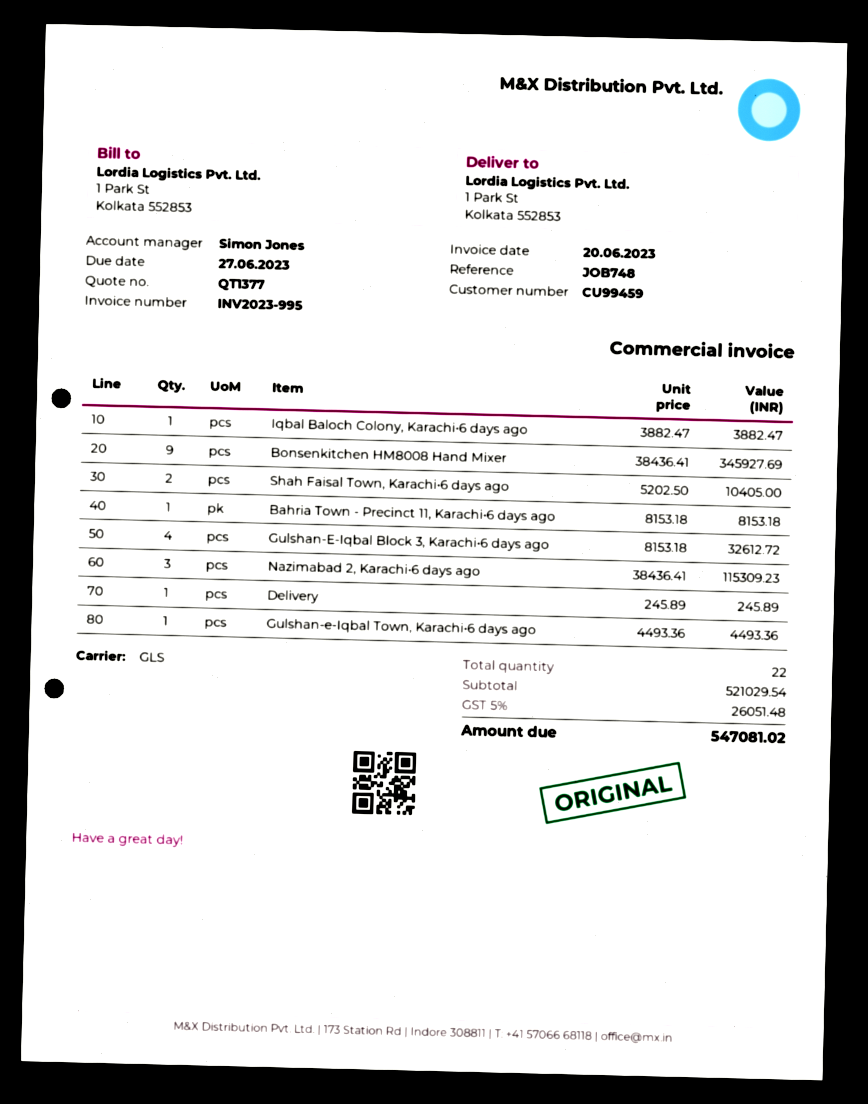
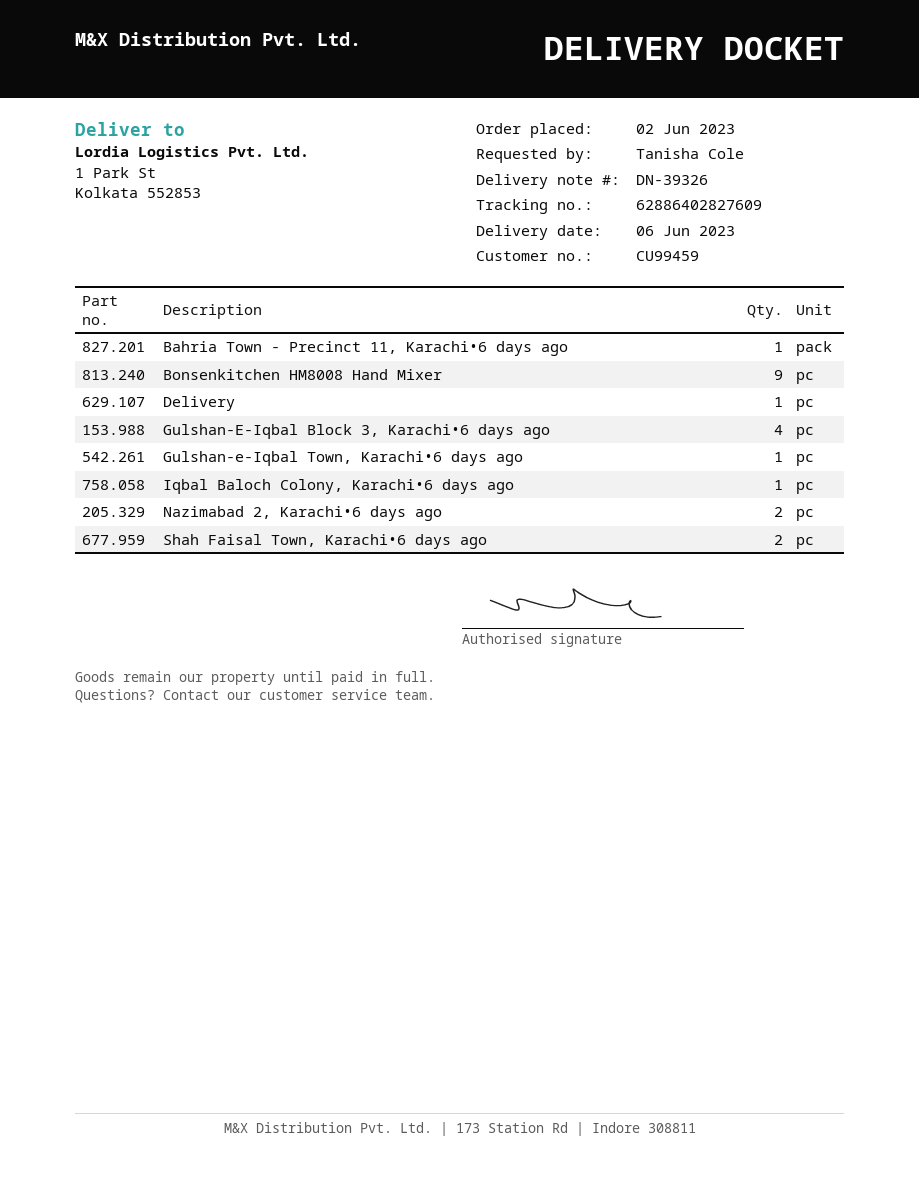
Nazimabad 2, Karachi•6 days ago: 3 -> 2

